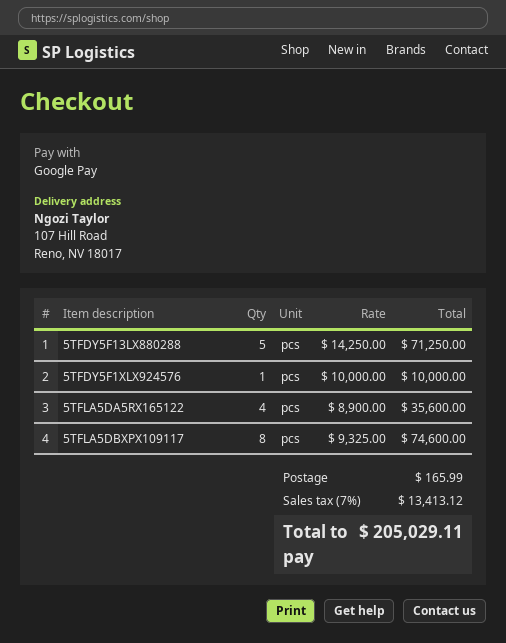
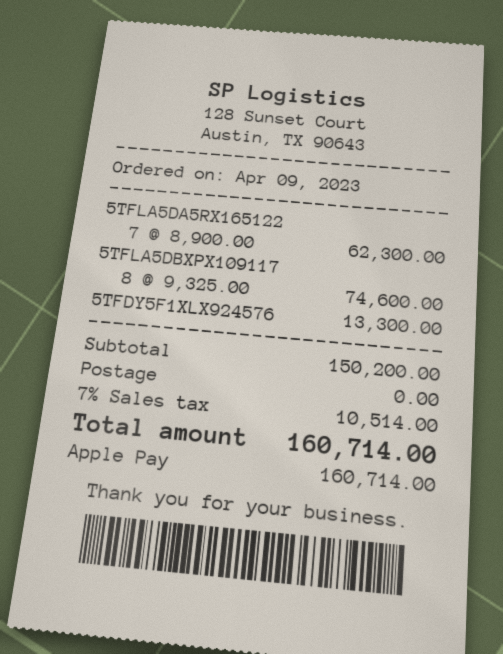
payment method: Google Pay -> Apple Pay
5TFDY5F13LX880288: 5 x 14250.00 = 71250.00 -> none
5TFDY5F1XLX924576: 1 x 10000.00 = 10000.00 -> 1 x 13300.00 = 13300.00
5TFLA5DA5RX165122: 4 x 8900.00 = 35600.00 -> 7 x 8900.00 = 62300.00
shipping: 165.99 -> 0.00
tax: 7% = 13413.12 -> 7% = 10514.00
total: 205029.11 -> 160714.00

